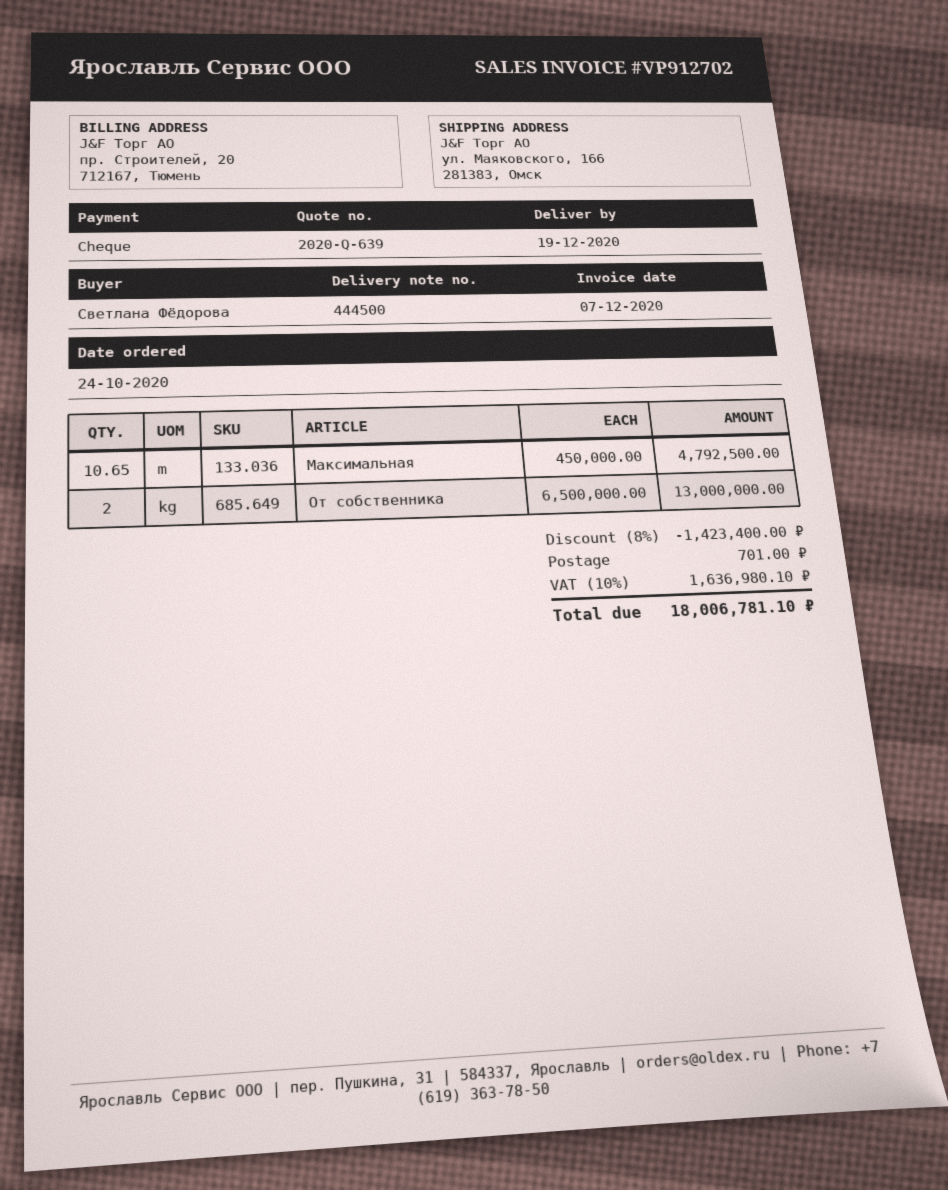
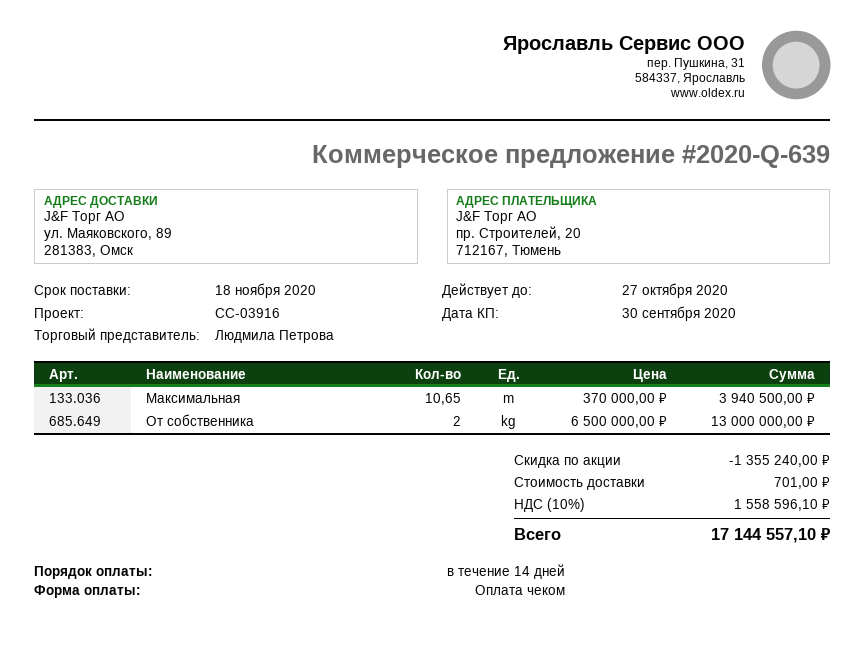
delivery date: 2020-12-19 -> 2020-11-18
ship to: ул. Маяковского, 166, 281383, Омск -> ул. Маяковского, 89, 281383, Омск
Максимальная: 10.65 x 450000.00 = 4792500.00 -> 10.65 x 370000.00 = 3940500.00
discount: 1423400.00 -> 1355240.00
tax: 10% = 1636980.10 -> 10% = 1558596.10
total: 18006781.10 -> 17144557.10

